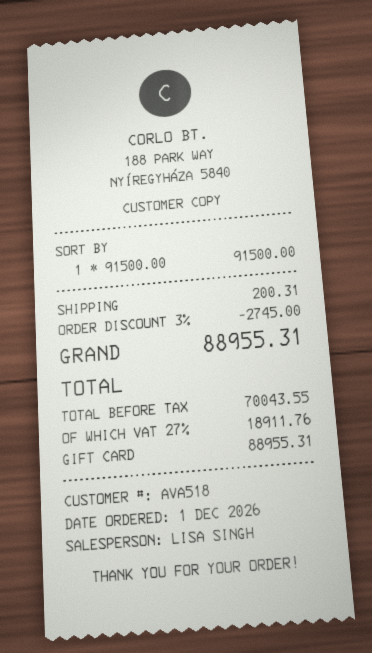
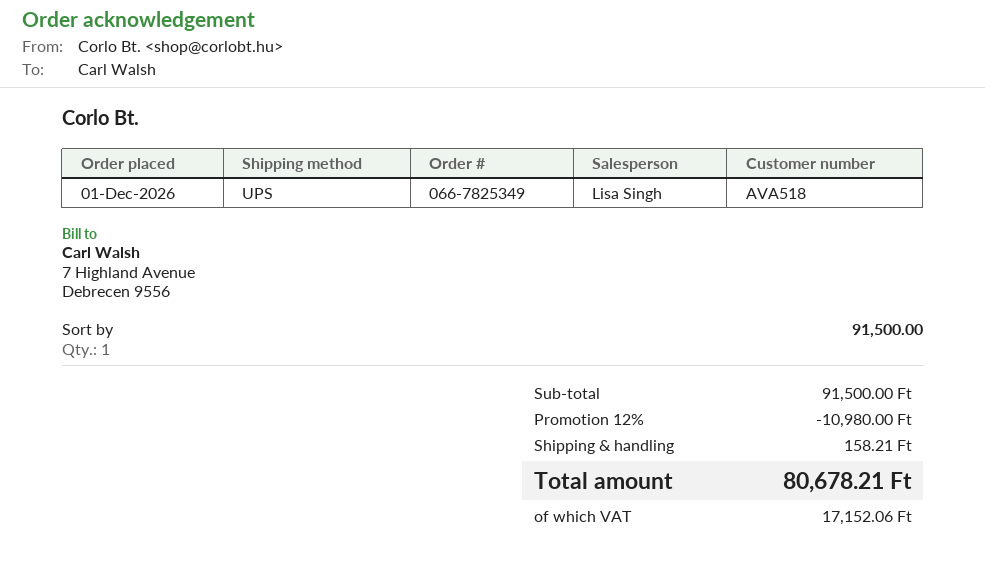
discount: 3% = 2745.00 -> 12% = 10980.00
shipping: 200.31 -> 158.21
tax: 18911.76 -> 17152.06
total: 88955.31 -> 80678.21

